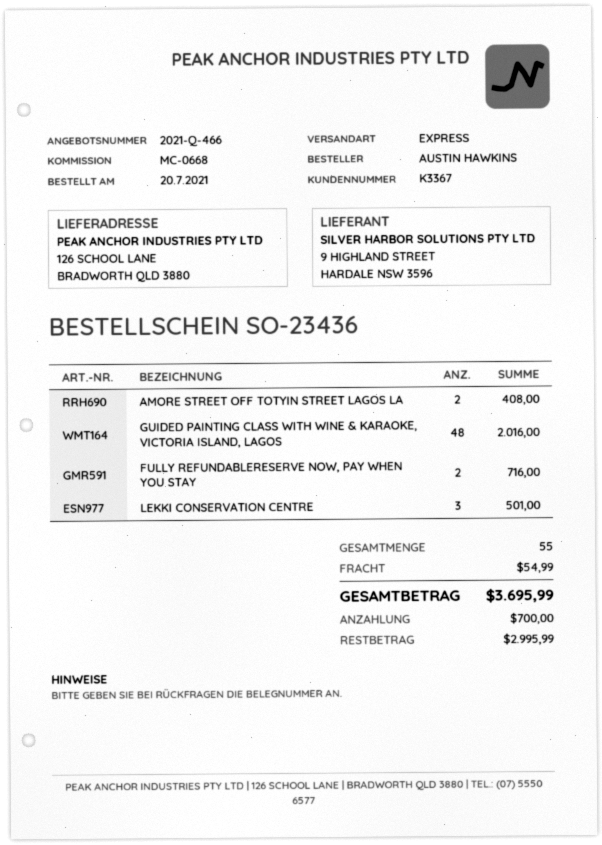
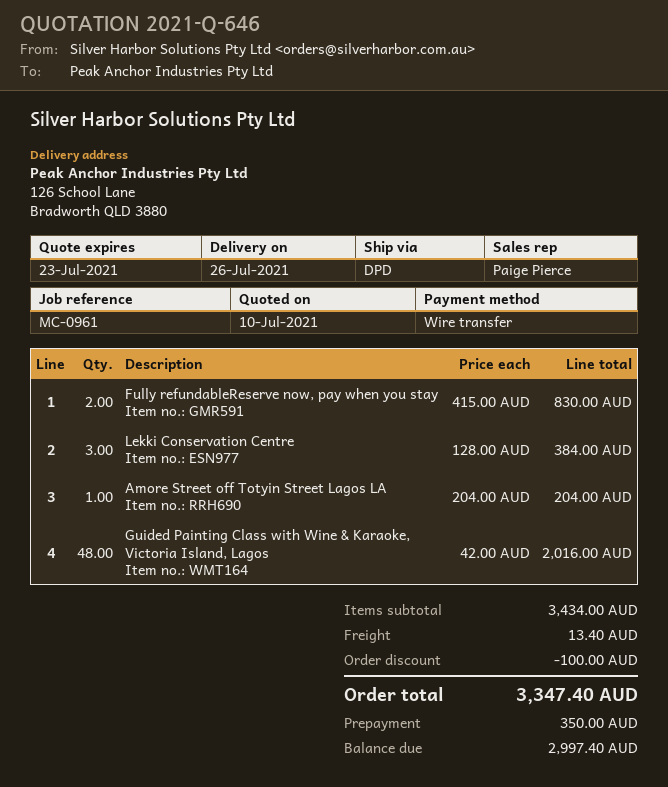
quote number: 2021-Q-466 -> 2021-Q-646
reference: MC-0668 -> MC-0961
shipping method: express -> DPD
AMORE STREET OFF TOTYIN STREET LAGOS LA: 2 for 408.00 -> 1 for 204.00
FULLY REFUNDABLERESERVE NOW, PAY WHEN YOU STAY: 2 for 716.00 -> 2 for 830.00
LEKKI CONSERVATION CENTRE: 3 for 501.00 -> 3 for 384.00
discount: none -> 100.00
shipping: 54.99 -> 13.40
total: 3695.99 -> 3347.40
deposit: 700.00 -> 350.00
balance: 2995.99 -> 2997.40

